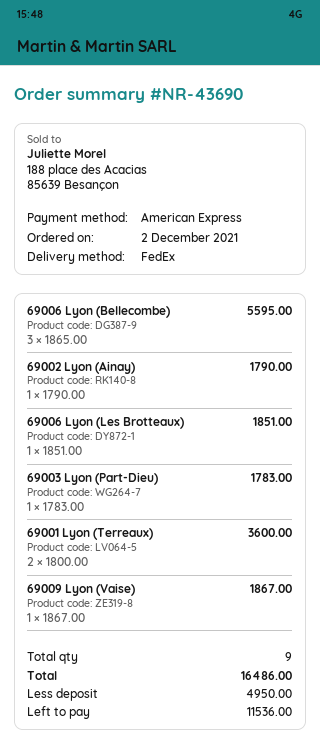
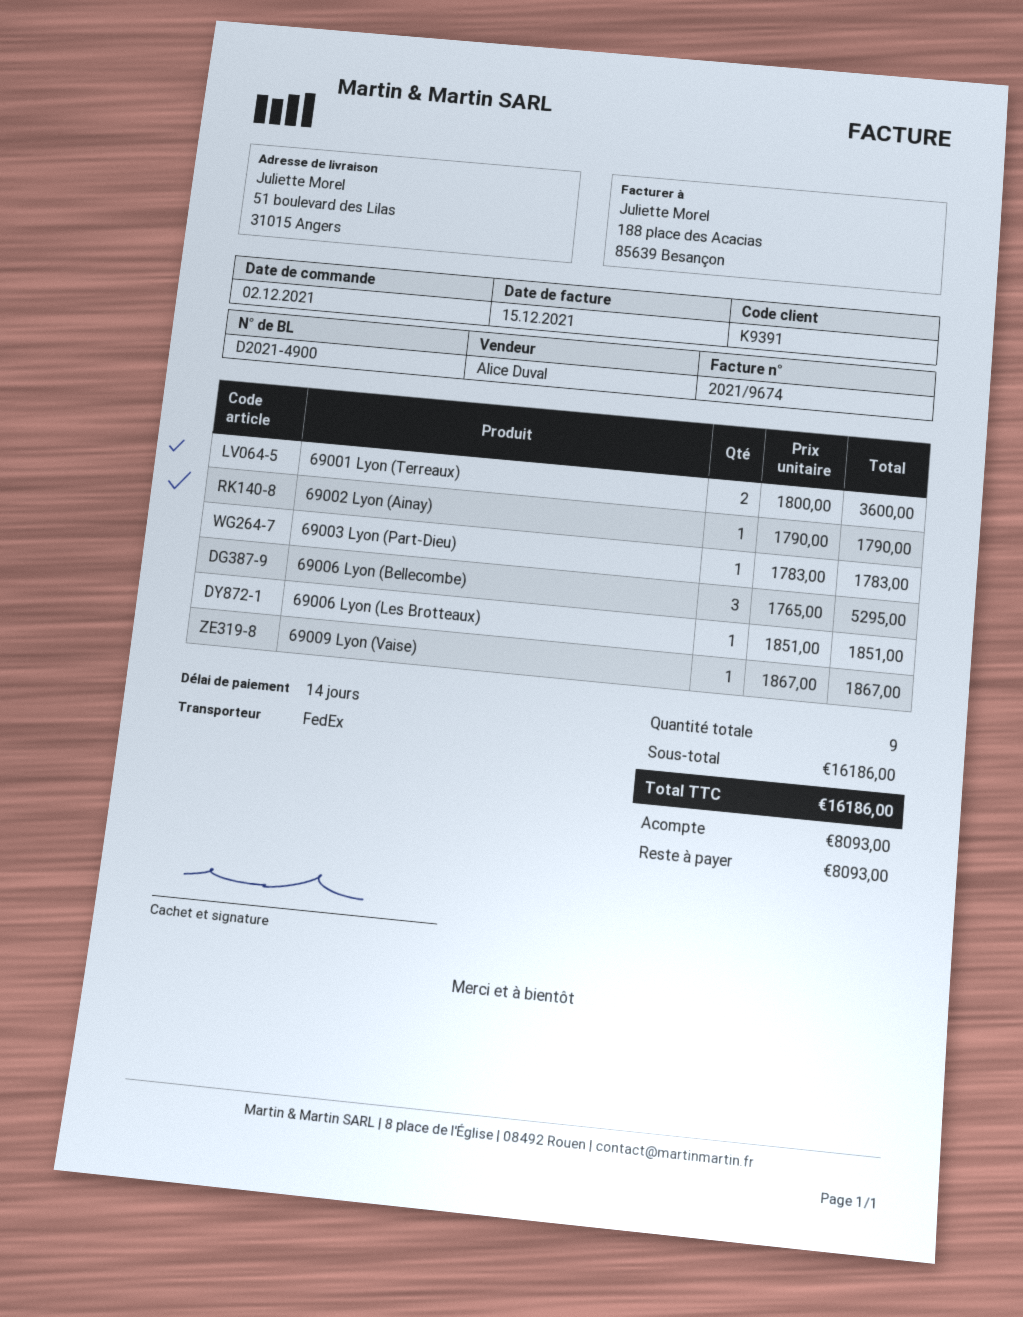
69006 Lyon (Bellecombe): 3 x 1865.00 = 5595.00 -> 3 x 1765.00 = 5295.00
total: 16486.00 -> 16186.00
deposit: 4950.00 -> 8093.00
balance: 11536.00 -> 8093.00

